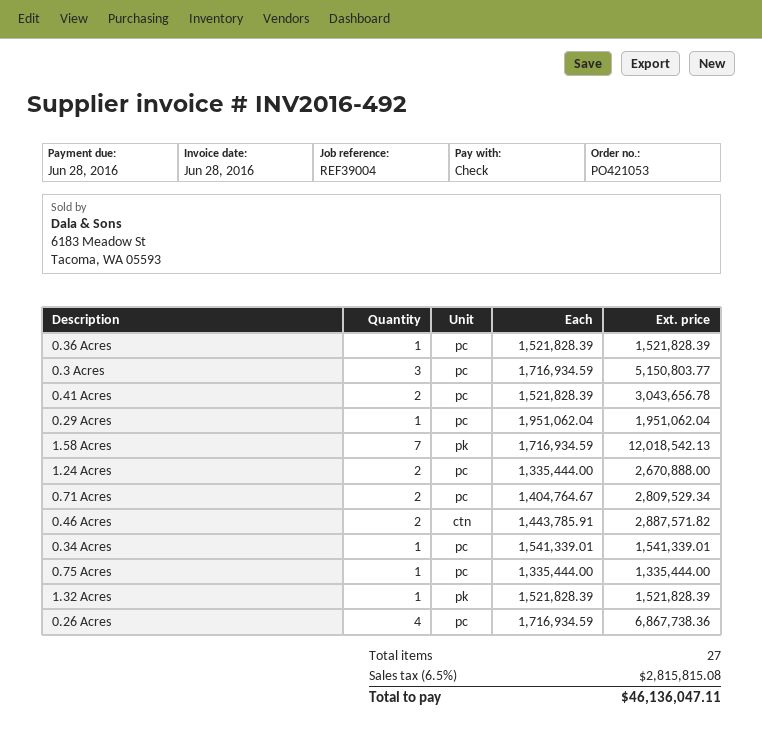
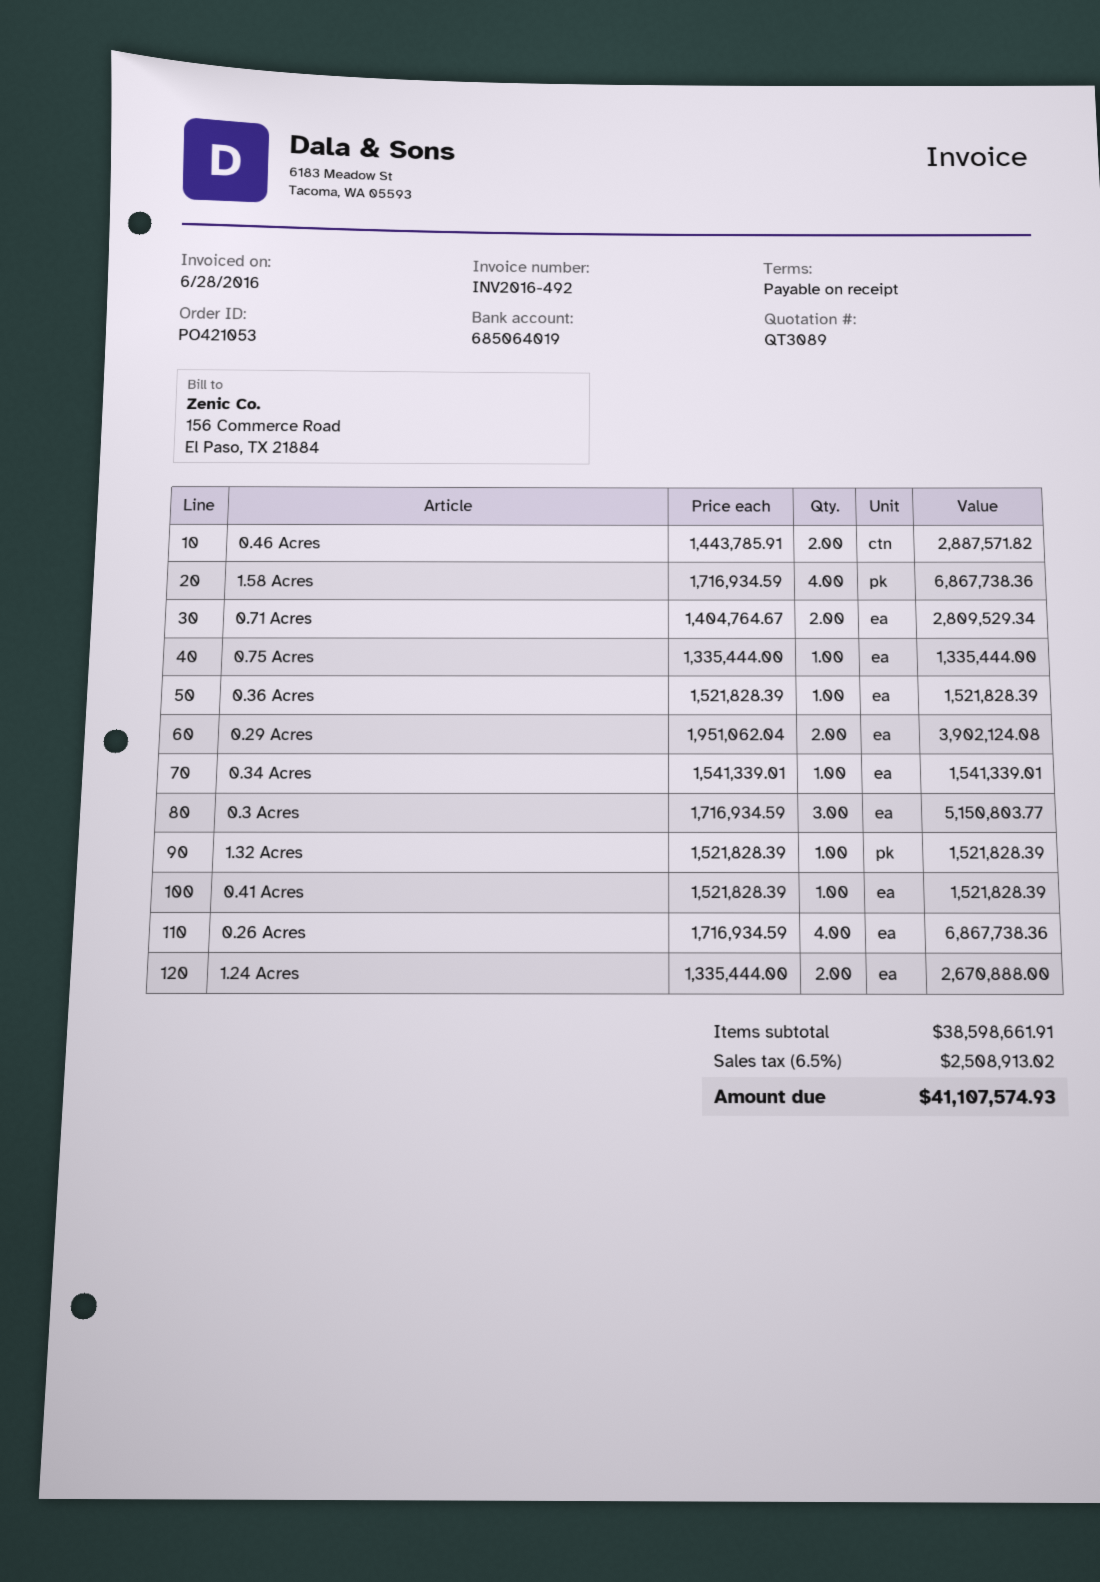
0.41 Acres: 2 x 1521828.39 = 3043656.78 -> 1 x 1521828.39 = 1521828.39
0.29 Acres: 1 x 1951062.04 = 1951062.04 -> 2 x 1951062.04 = 3902124.08
1.58 Acres: 7 x 1716934.59 = 12018542.13 -> 4 x 1716934.59 = 6867738.36
tax: 6.5% = 2815815.08 -> 6.5% = 2508913.02
total: 46136047.11 -> 41107574.93

